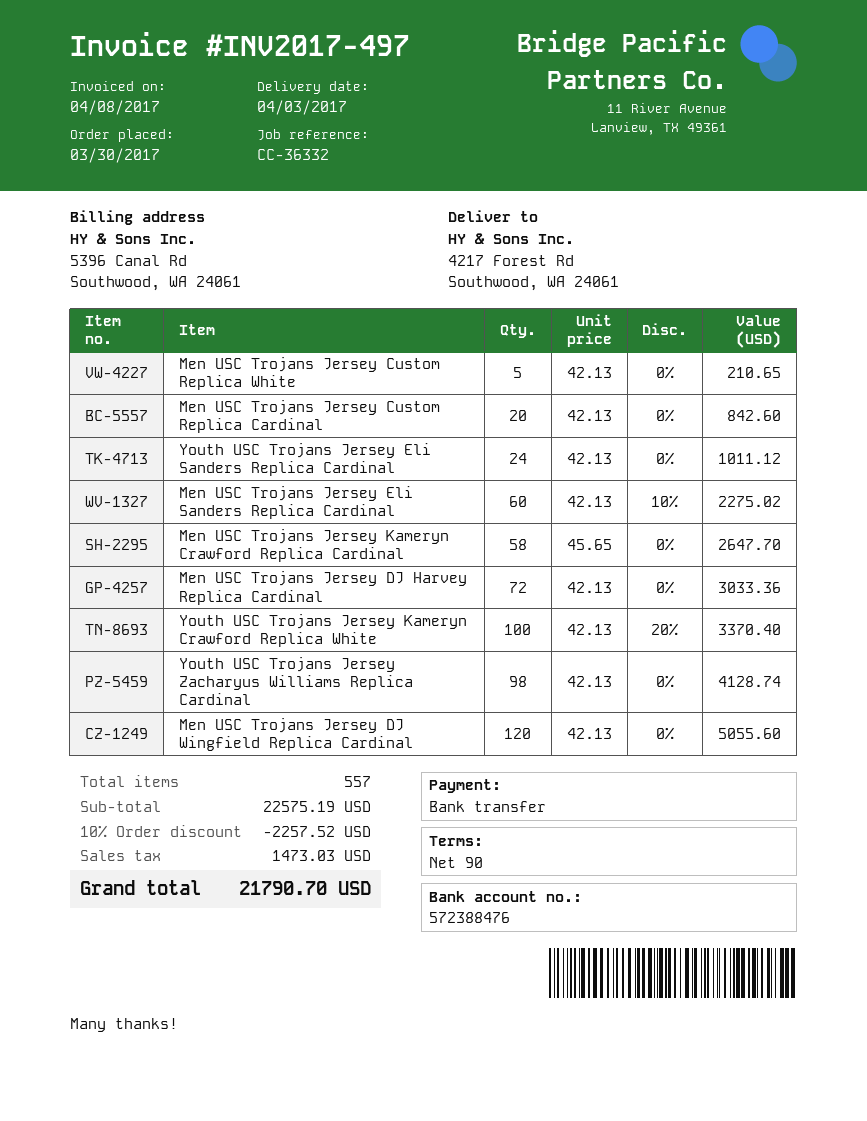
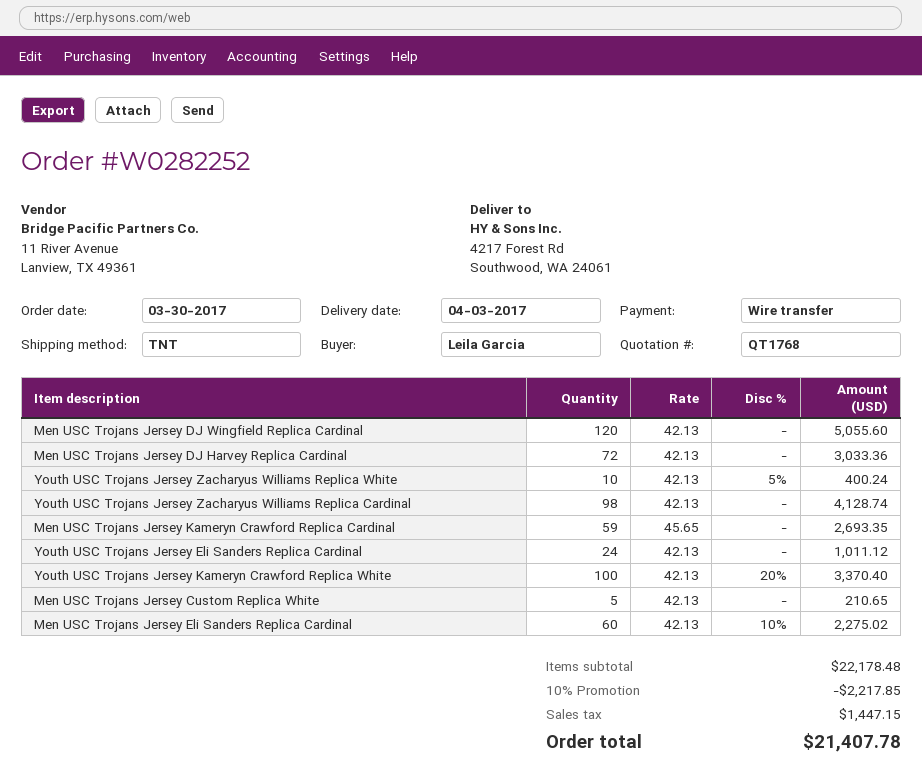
Men USC Trojans Jersey Custom Replica Cardinal: 20 x 42.13 = 842.60 -> none
Men USC Trojans Jersey Kameryn Crawford Replica Cardinal: 58 x 45.65 = 2647.70 -> 59 x 45.65 = 2693.35
Youth USC Trojans Jersey Zacharyus Williams Replica White: none -> 10 x 42.13 - 5% = 400.24
subtotal: 22575.19 -> 22178.48
discount: 10% = 2257.52 -> 10% = 2217.85
tax: 1473.03 -> 1447.15
total: 21790.70 -> 21407.78

